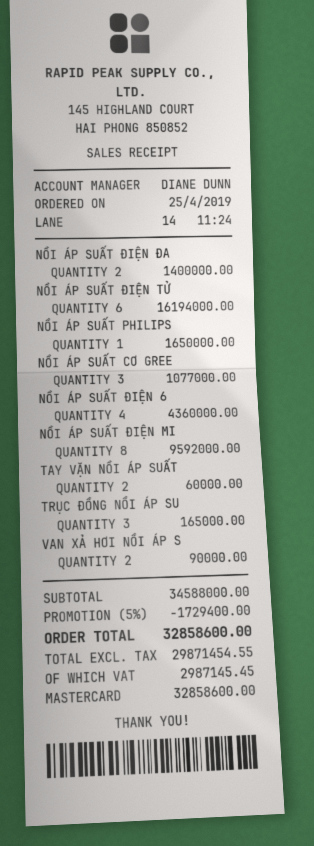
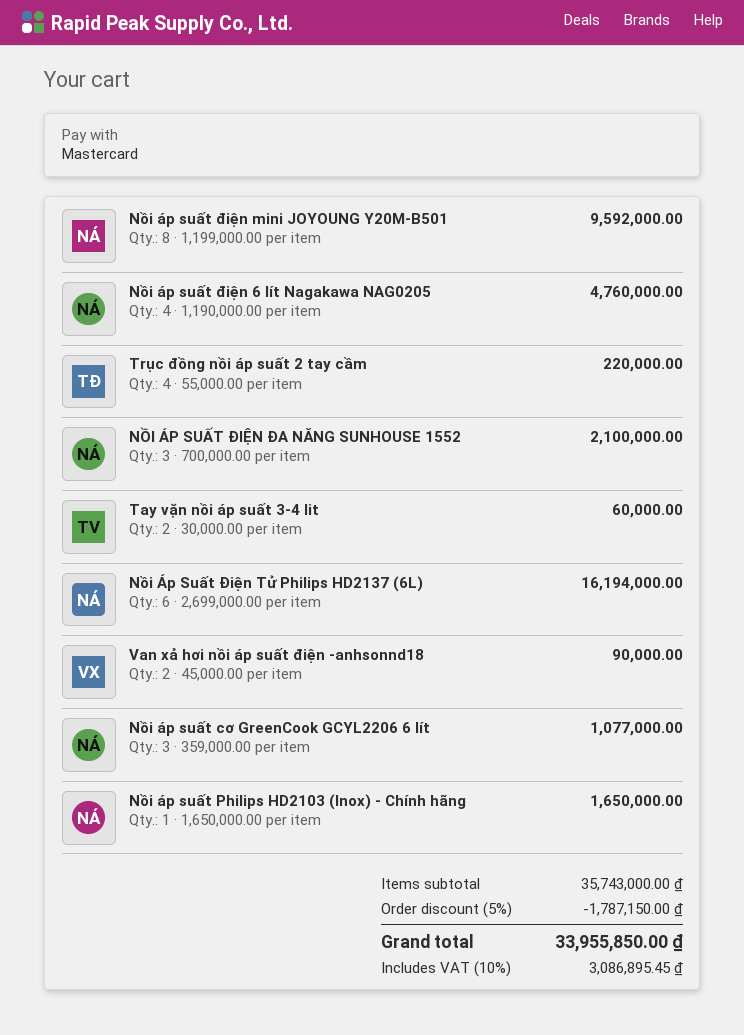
NỒI ÁP SUẤT ĐIỆN ĐA: 2 for 1400000.00 -> 3 for 2100000.00
NỒI ÁP SUẤT ĐIỆN 6: 4 for 4360000.00 -> 4 for 4760000.00
TRỤC ĐỒNG NỒI ÁP SU: 3 for 165000.00 -> 4 for 220000.00
subtotal: 34588000.00 -> 35743000.00
discount: 5% = 1729400.00 -> 5% = 1787150.00
tax: 2987145.45 -> 3086895.45
total: 32858600.00 -> 33955850.00

